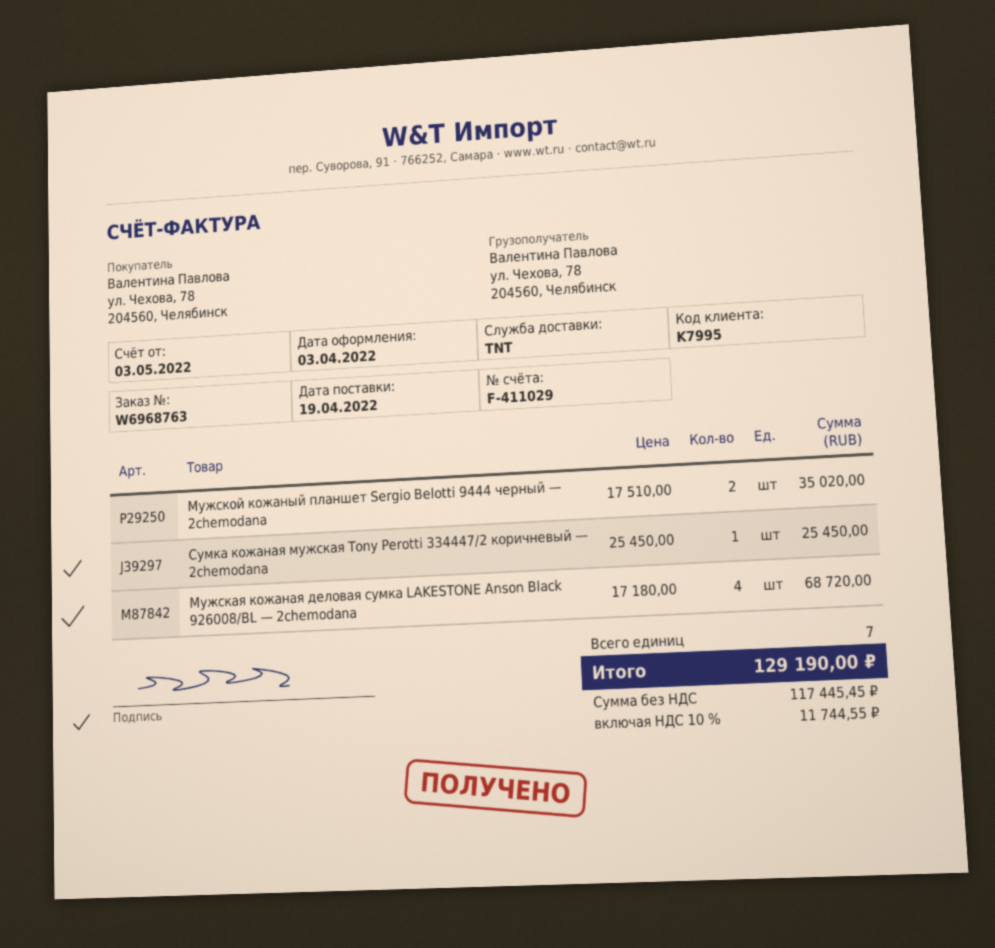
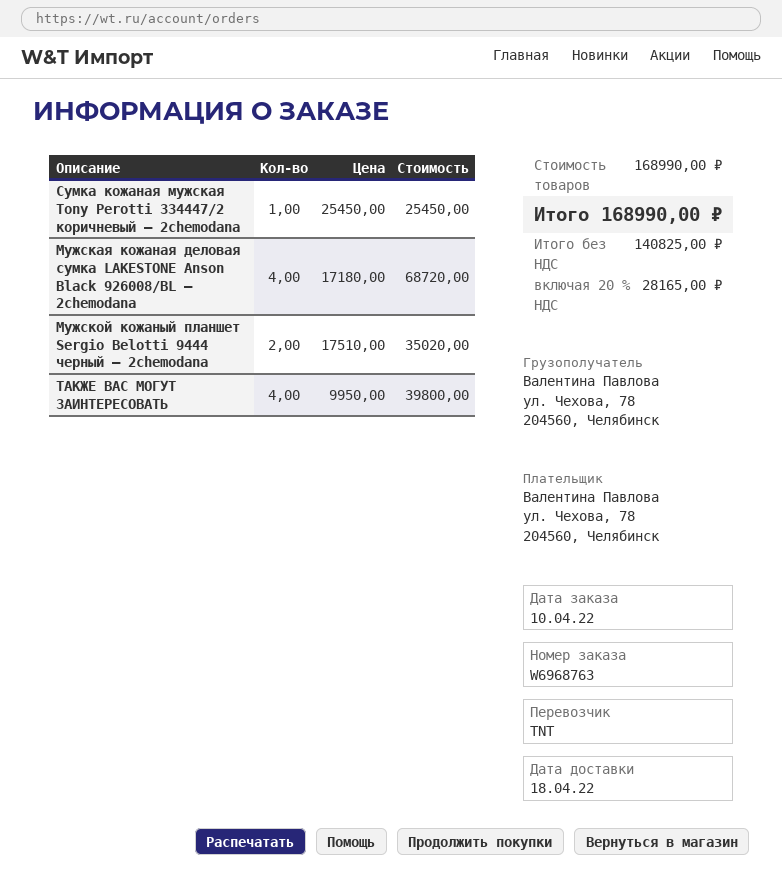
order date: 2022-04-03 -> 2022-04-10
delivery date: 2022-04-19 -> 2022-04-18
ТАКЖЕ ВАС МОГУТ ЗАИНТЕРЕСОВАТЬ: none -> 4 x 9950.00 = 39800.00
net: 117445.45 -> 140825.00
tax: 10% = 11744.55 -> 20% = 28165.00
total: 129190.00 -> 168990.00

